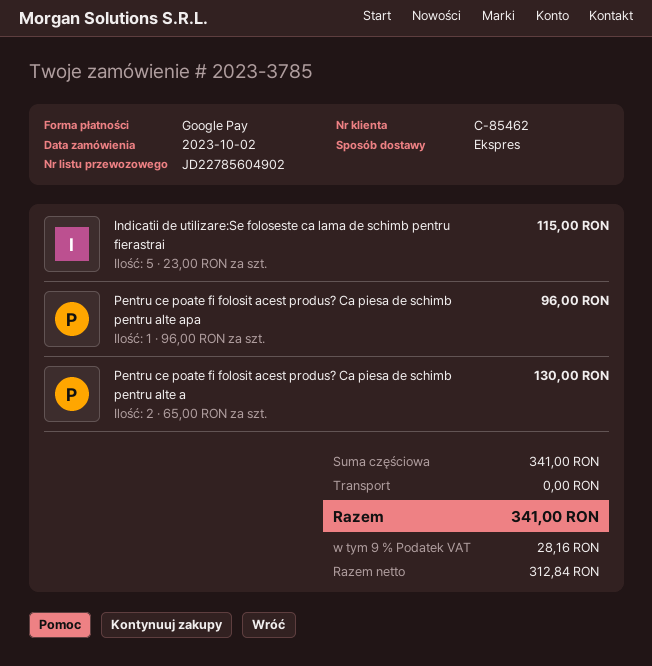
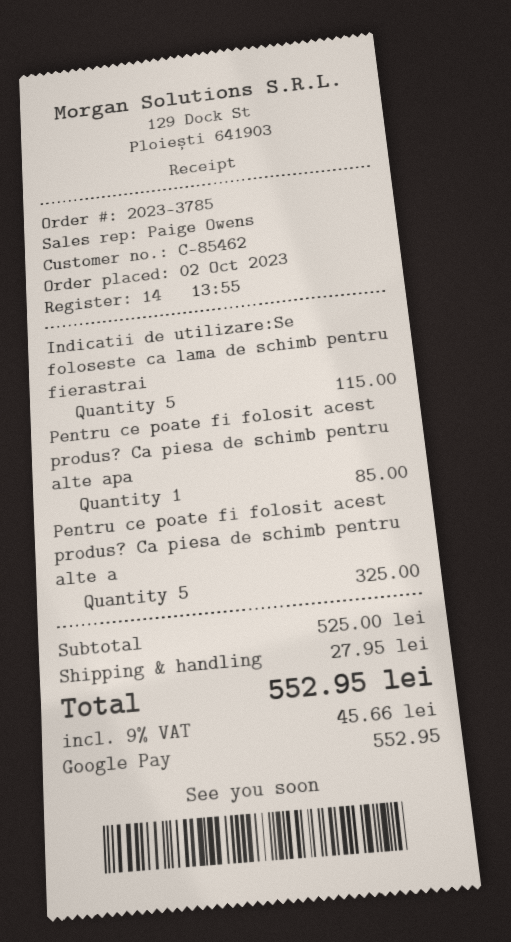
Pentru ce poate fi folosit acest produs? Ca piesa de schimb pentru alte apa: 1 for 96.00 -> 1 for 85.00
Pentru ce poate fi folosit acest produs? Ca piesa de schimb pentru alte a: 2 for 130.00 -> 5 for 325.00
subtotal: 341.00 -> 525.00
shipping: 0.00 -> 27.95
tax: 9% = 28.16 -> 9% = 45.66
total: 341.00 -> 552.95

